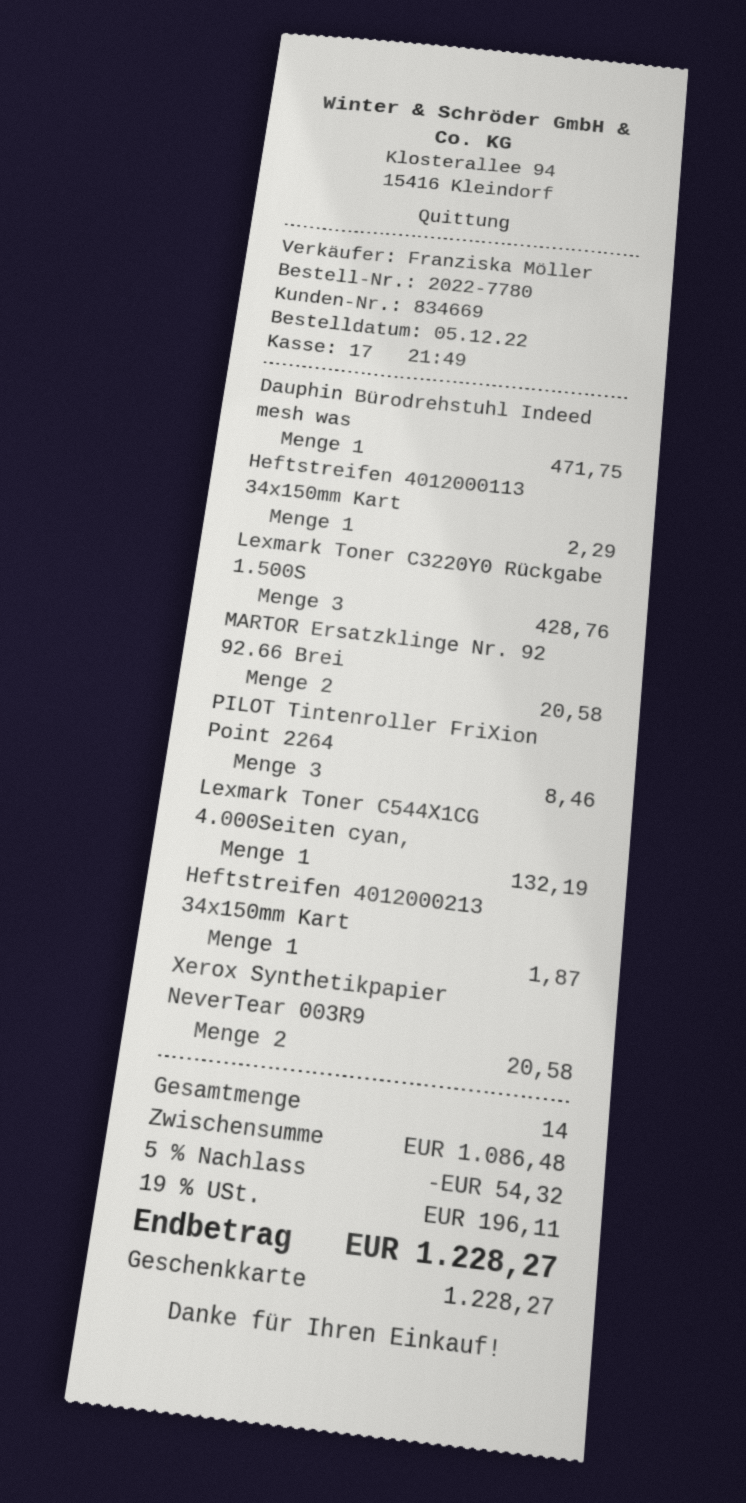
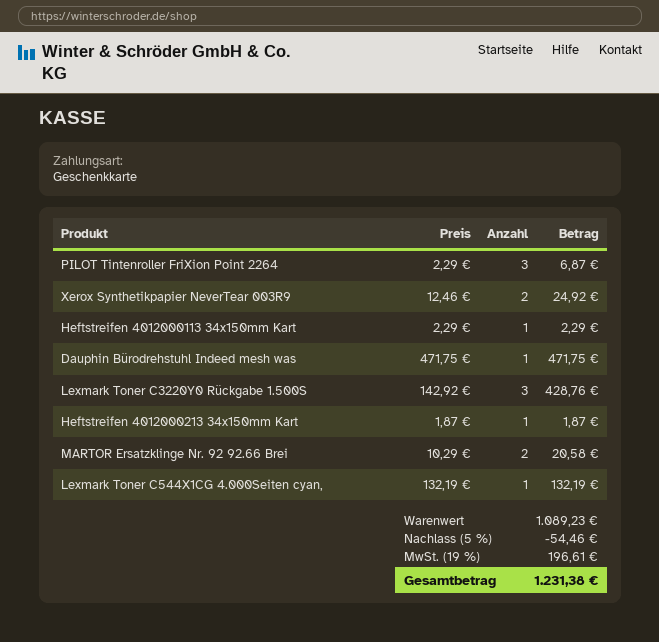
PILOT Tintenroller FriXion Point 2264: 3 for 8.46 -> 3 for 6.87
Xerox Synthetikpapier NeverTear 003R9: 2 for 20.58 -> 2 for 24.92
subtotal: 1086.48 -> 1089.23
discount: 5% = 54.32 -> 5% = 54.46
tax: 19% = 196.11 -> 19% = 196.61
total: 1228.27 -> 1231.38

